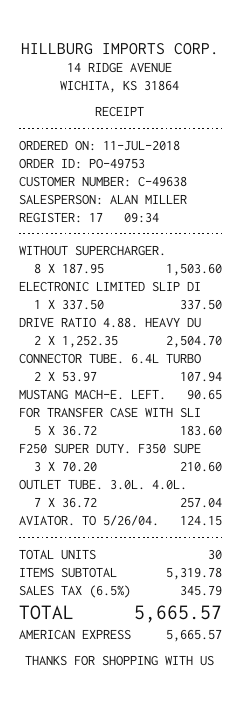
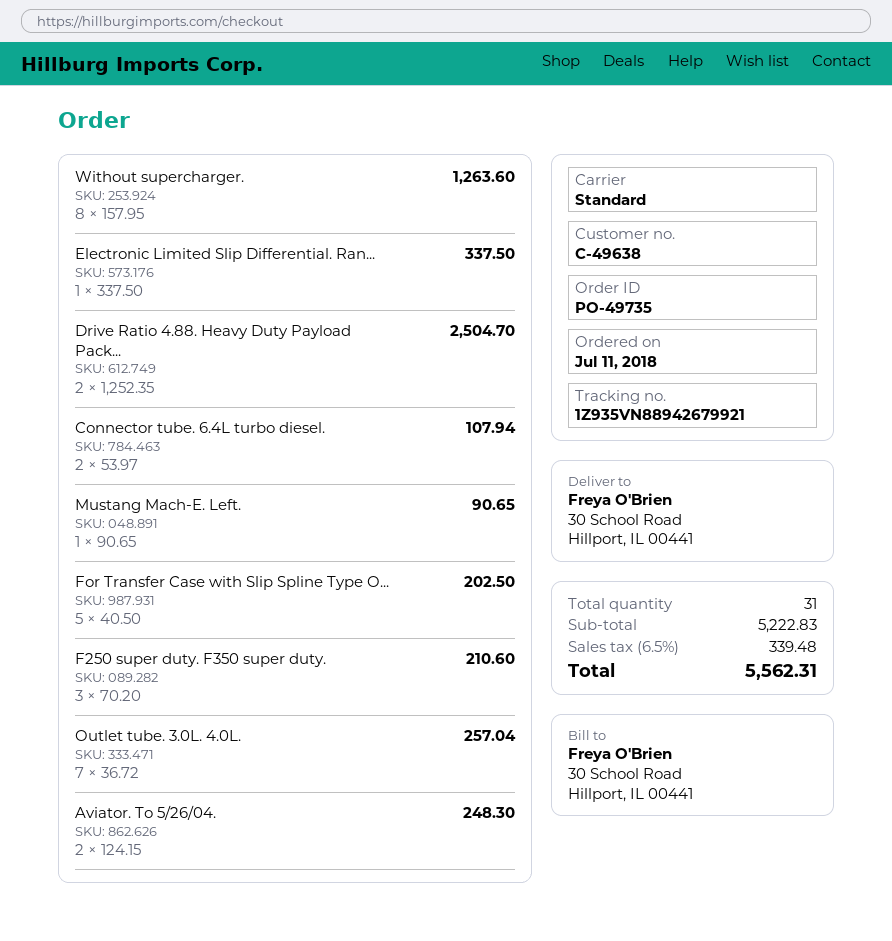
order number: PO-49753 -> PO-49735
WITHOUT SUPERCHARGER.: 8 x 187.95 = 1503.60 -> 8 x 157.95 = 1263.60
FOR TRANSFER CASE WITH SLI: 5 x 36.72 = 183.60 -> 5 x 40.50 = 202.50
AVIATOR. TO 5/26/04.: 1 x 124.15 = 124.15 -> 2 x 124.15 = 248.30
total quantity: 30 -> 31
subtotal: 5319.78 -> 5222.83
tax: 6.5% = 345.79 -> 6.5% = 339.48
total: 5665.57 -> 5562.31

